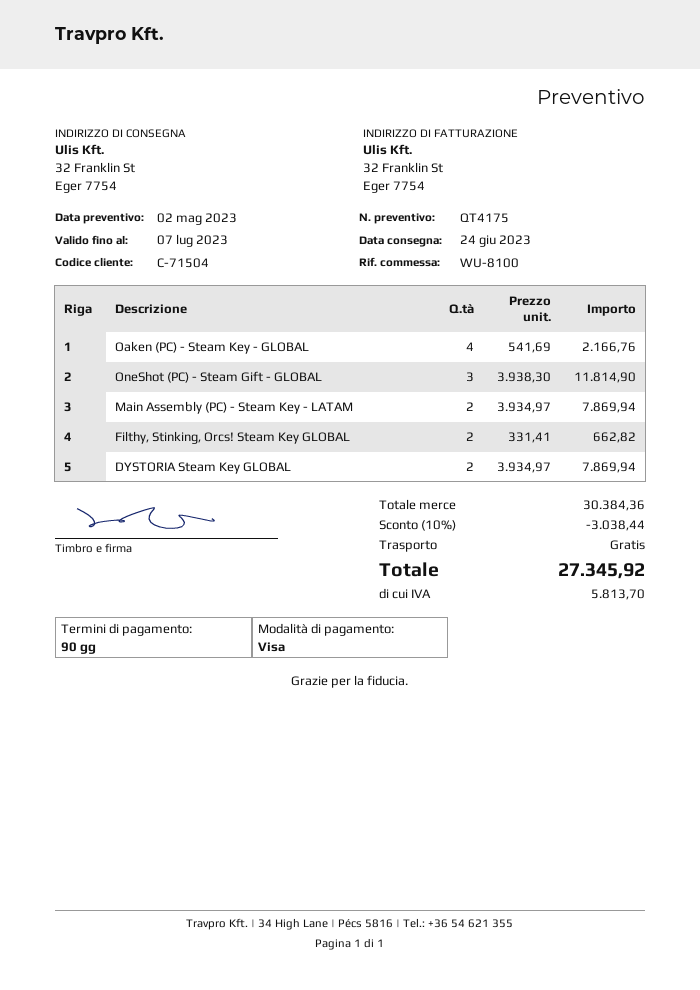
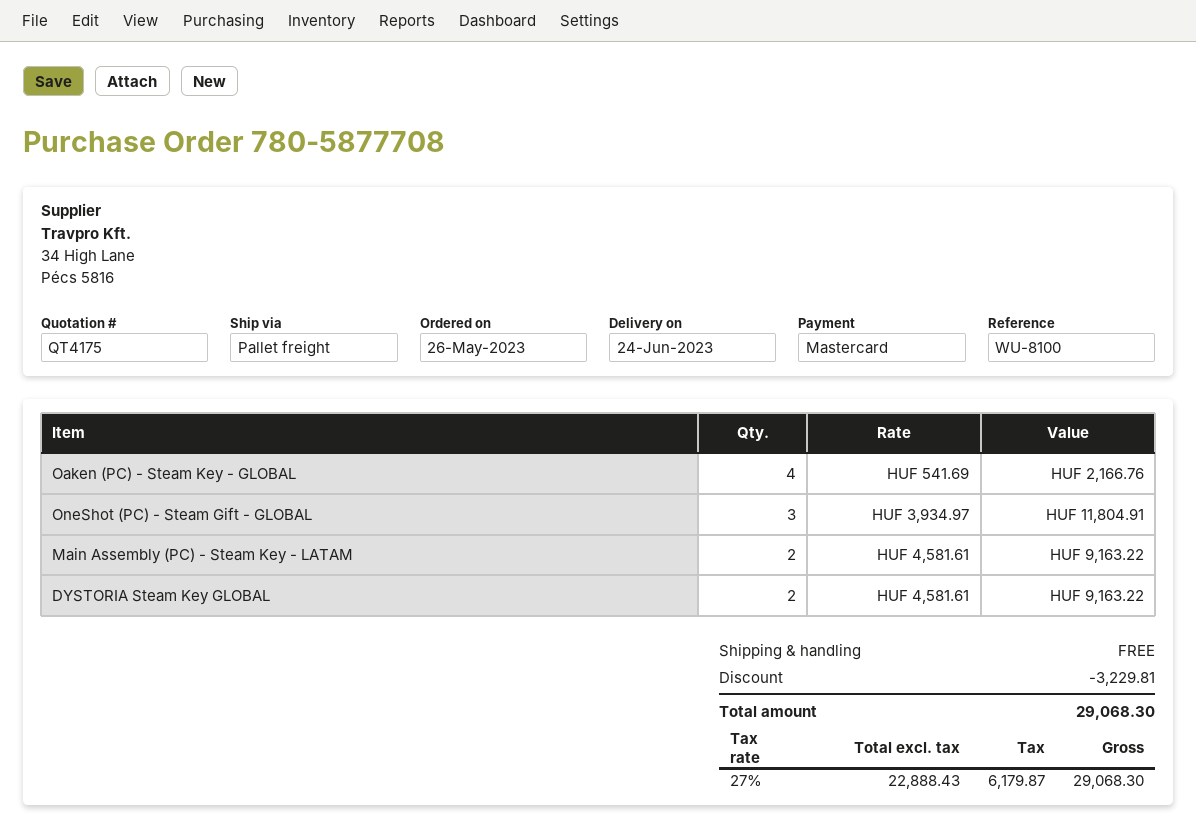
payment method: Visa -> Mastercard
OneShot (PC) - Steam Gift - GLOBAL: 3 x 3938.30 = 11814.90 -> 3 x 3934.97 = 11804.91
Main Assembly (PC) - Steam Key - LATAM: 2 x 3934.97 = 7869.94 -> 2 x 4581.61 = 9163.22
Filthy, Stinking, Orcs! Steam Key GLOBAL: 2 x 331.41 = 662.82 -> none
DYSTORIA Steam Key GLOBAL: 2 x 3934.97 = 7869.94 -> 2 x 4581.61 = 9163.22
discount: 3038.44 -> 3229.81
tax: 5813.70 -> 6179.87
total: 27345.92 -> 29068.30

